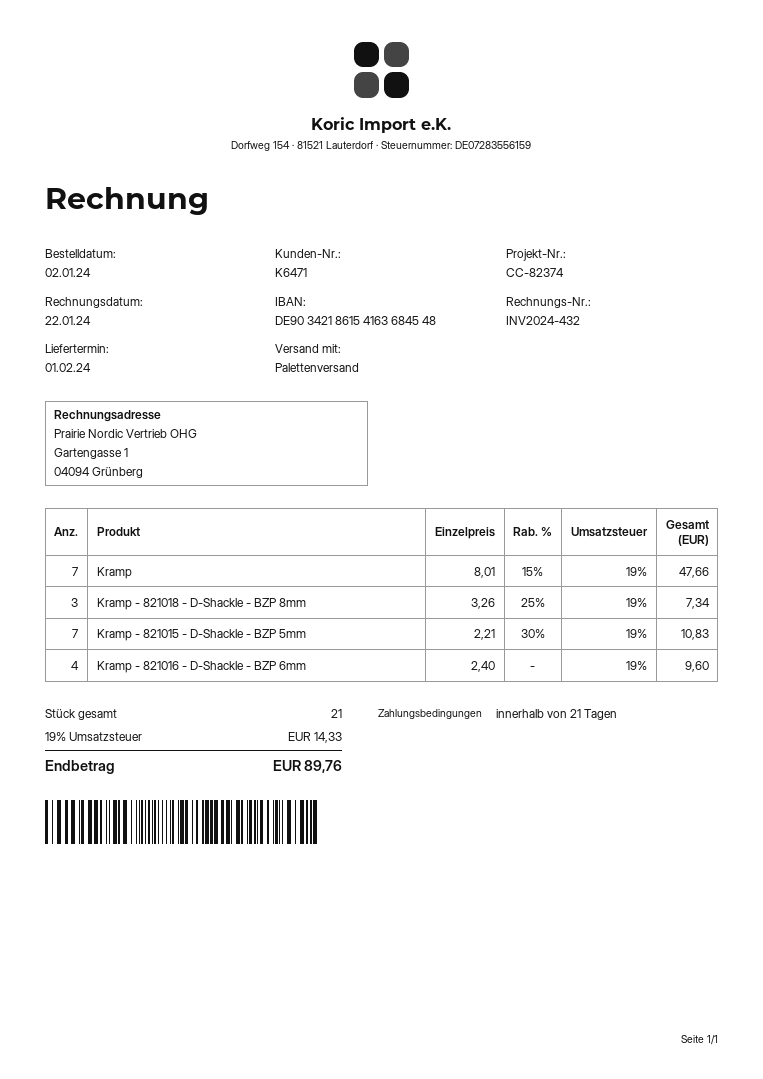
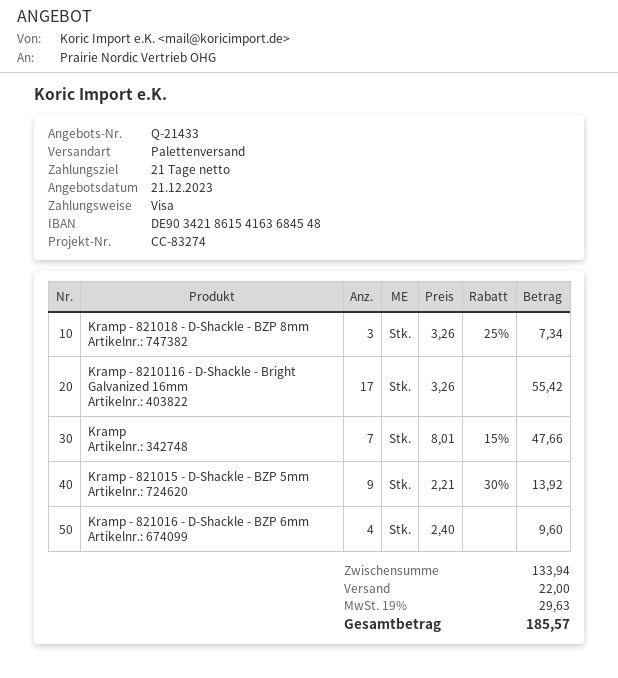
reference: CC-82374 -> CC-83274
Kramp - 821015 - D-Shackle - BZP 5mm: 7 x 2.21 - 30% = 10.83 -> 9 x 2.21 - 30% = 13.92
Kramp - 8210116 - D-Shackle - Bright Galvanized 16mm: none -> 17 x 3.26 = 55.42
shipping: none -> 22.00
tax: 19% = 14.33 -> 19% = 29.63
total: 89.76 -> 185.57

